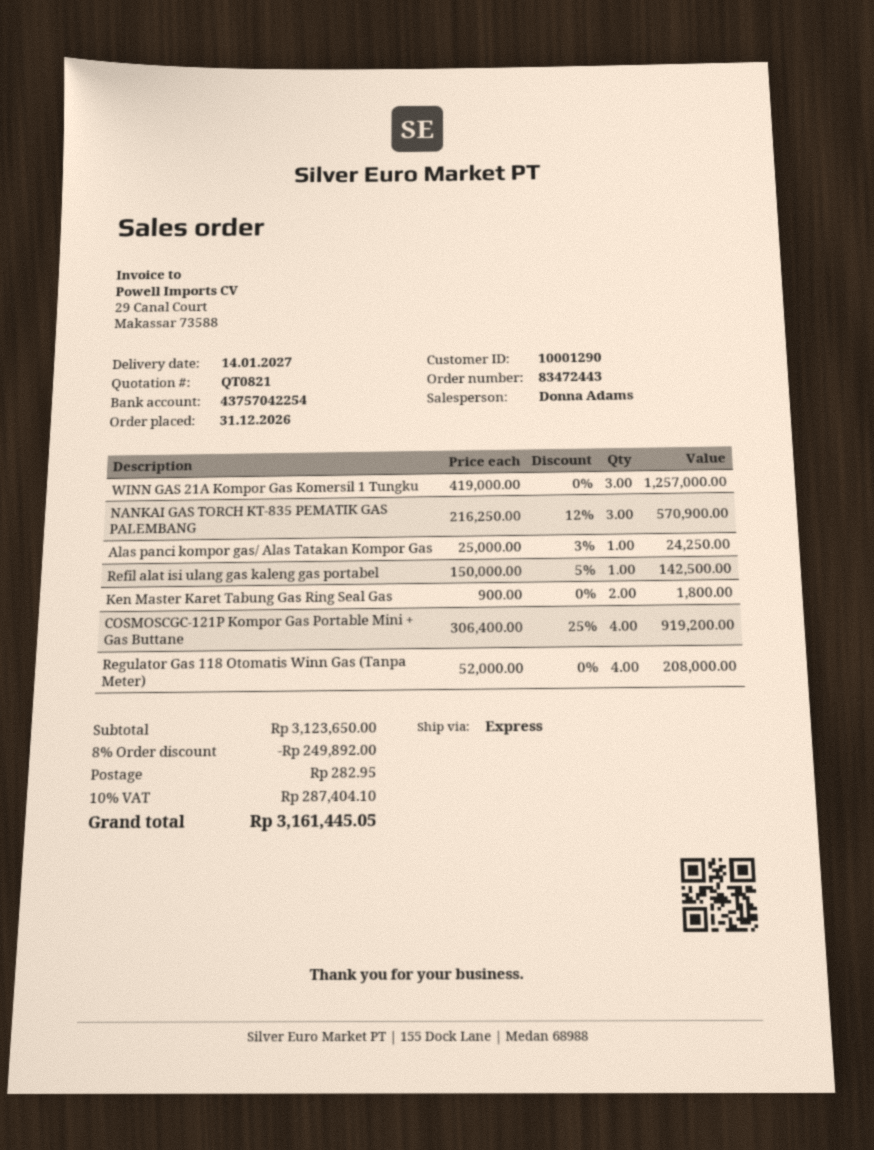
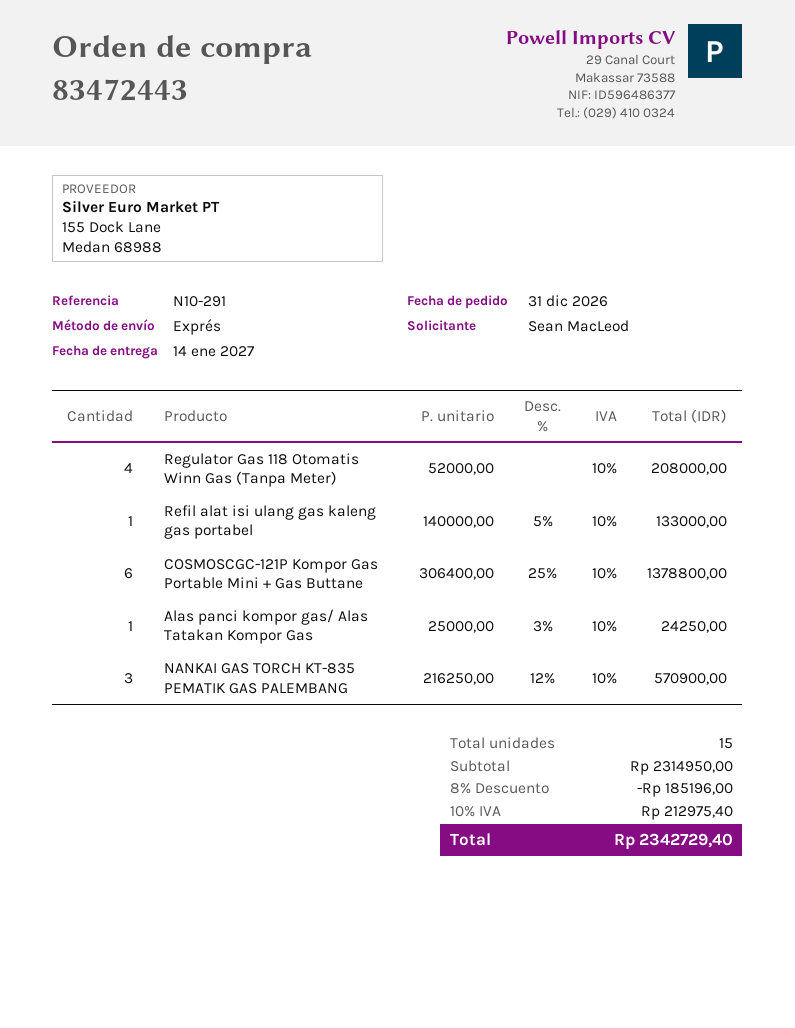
WINN GAS 21A Kompor Gas Komersil 1 Tungku: 3 x 419000.00 = 1257000.00 -> none
Refil alat isi ulang gas kaleng gas portabel: 1 x 150000.00 - 5% = 142500.00 -> 1 x 140000.00 - 5% = 133000.00
Ken Master Karet Tabung Gas Ring Seal Gas: 2 x 900.00 = 1800.00 -> none
COSMOSCGC-121P Kompor Gas Portable Mini + Gas Buttane: 4 x 306400.00 - 25% = 919200.00 -> 6 x 306400.00 - 25% = 1378800.00
subtotal: 3123650.00 -> 2314950.00
discount: 8% = 249892.00 -> 8% = 185196.00
shipping: 282.95 -> none
tax: 10% = 287404.10 -> 10% = 212975.40
total: 3161445.05 -> 2342729.40

